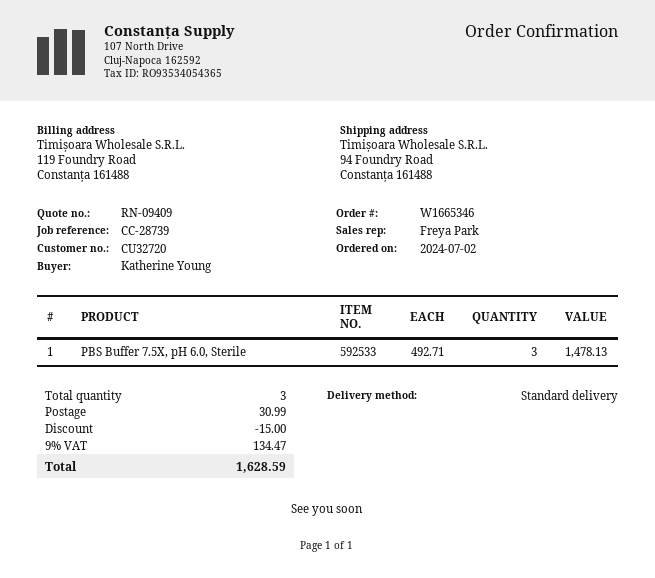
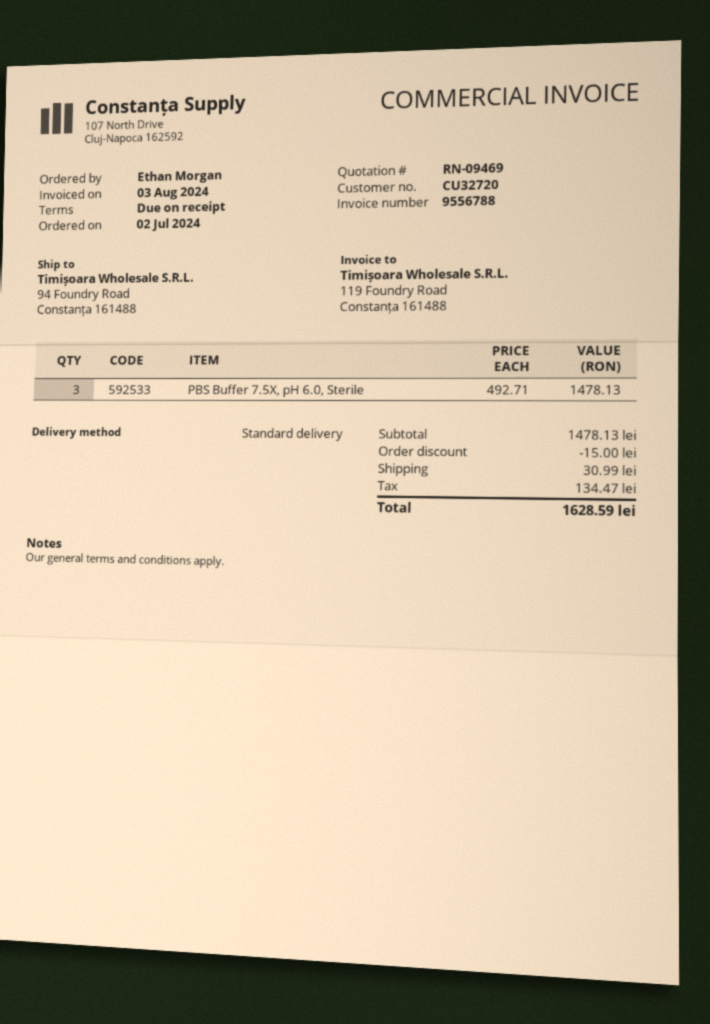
quote number: RN-09409 -> RN-09469
ordered by: Katherine Young -> Ethan Morgan

